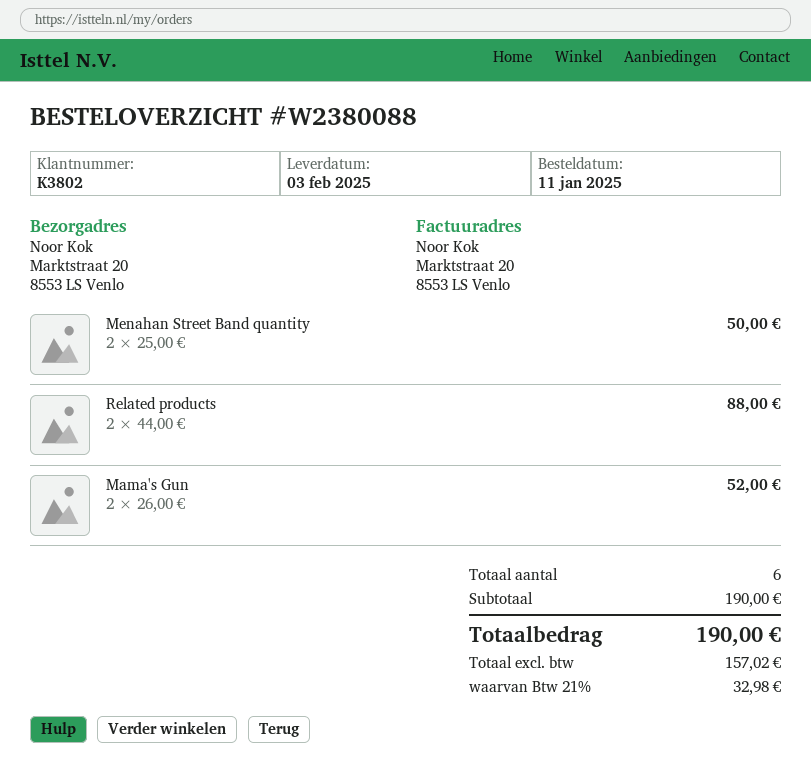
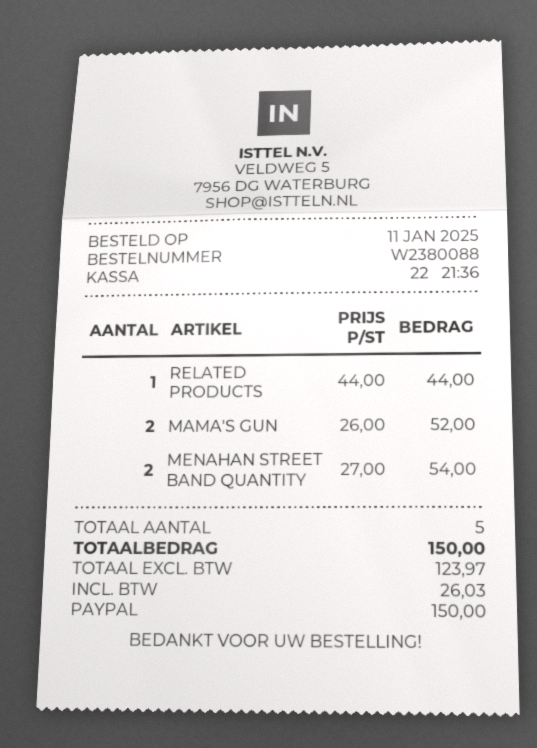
Menahan Street Band quantity: 2 x 25.00 = 50.00 -> 2 x 27.00 = 54.00
Related products: 2 x 44.00 = 88.00 -> 1 x 44.00 = 44.00
total quantity: 6 -> 5
net: 157.02 -> 123.97
tax: 32.98 -> 26.03
total: 190.00 -> 150.00

